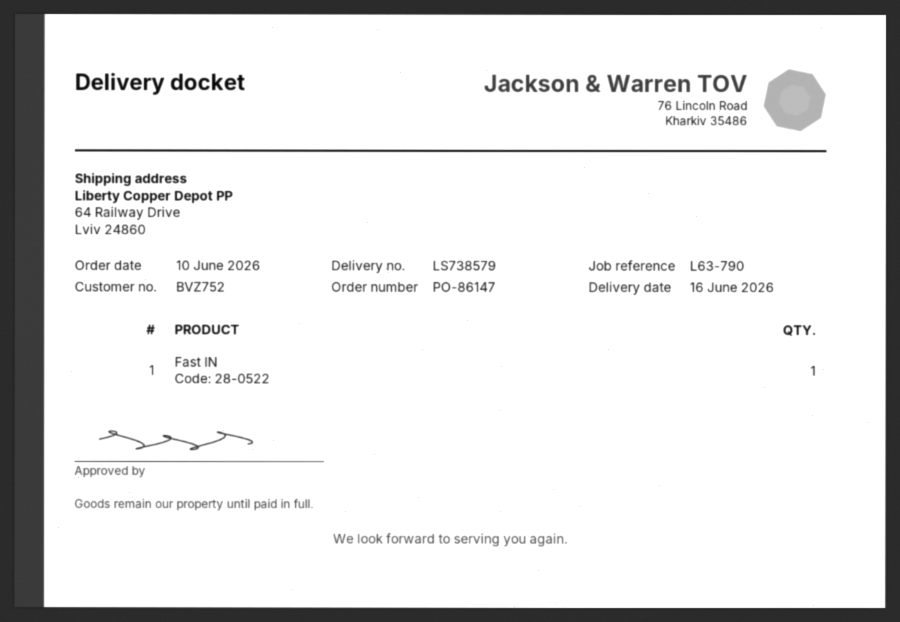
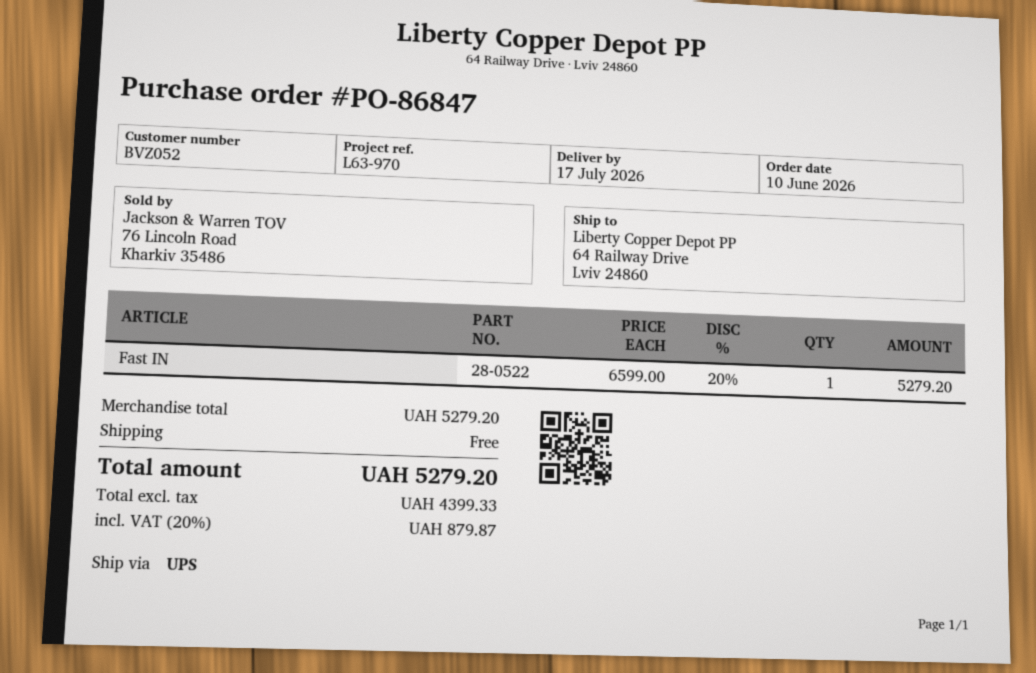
order number: PO-86147 -> PO-86847
delivery date: 2026-06-16 -> 2026-07-17
customer number: BVZ752 -> BVZ052
reference: L63-790 -> L63-970

